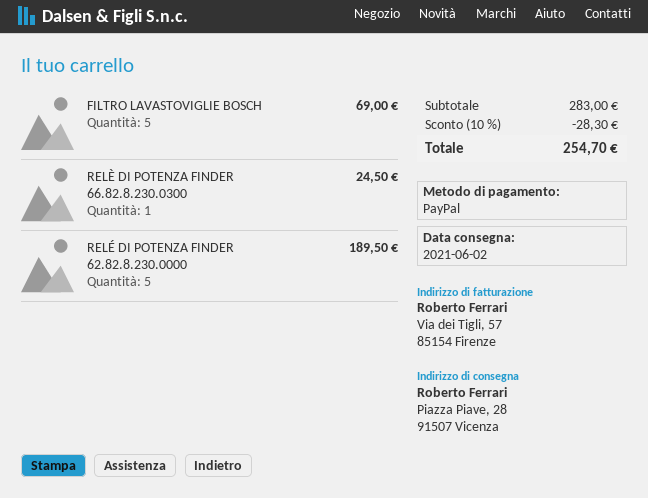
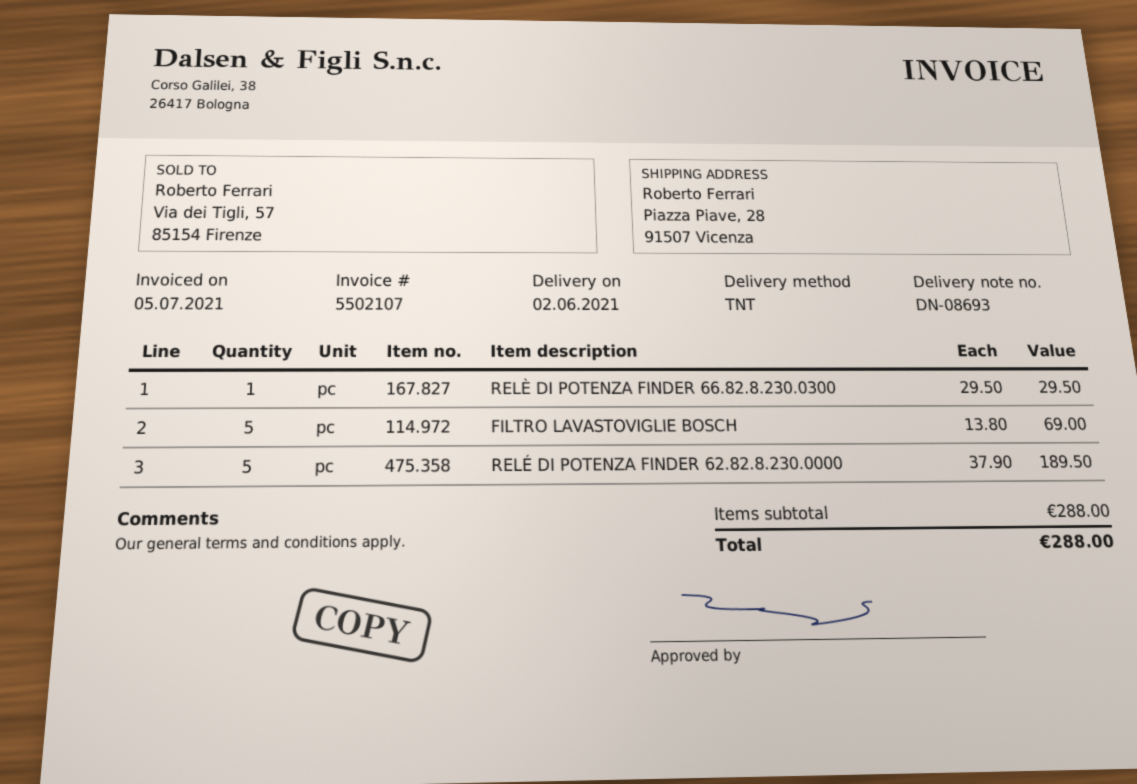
RELÈ DI POTENZA FINDER 66.82.8.230.0300: 1 for 24.50 -> 1 for 29.50
subtotal: 283.00 -> 288.00
discount: 10% = 28.30 -> none
total: 254.70 -> 288.00

